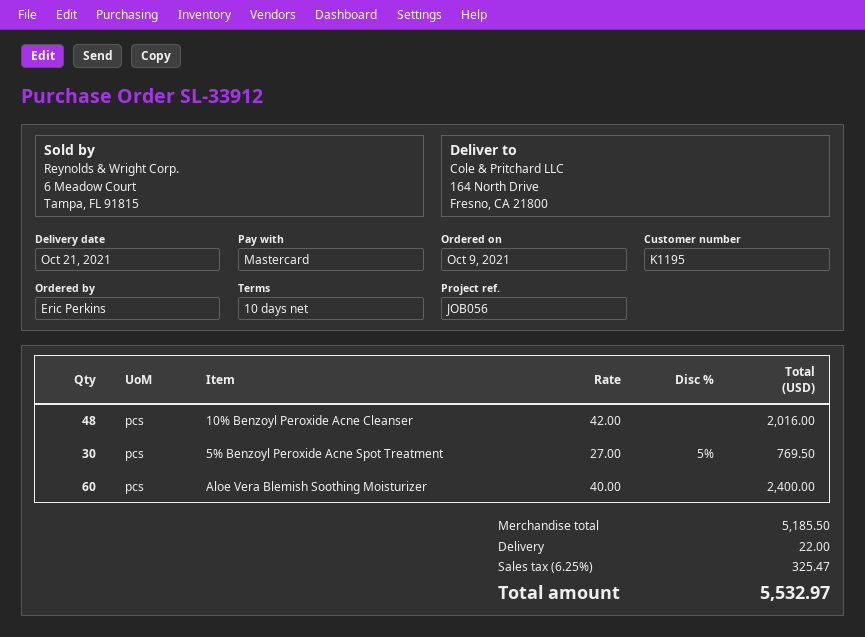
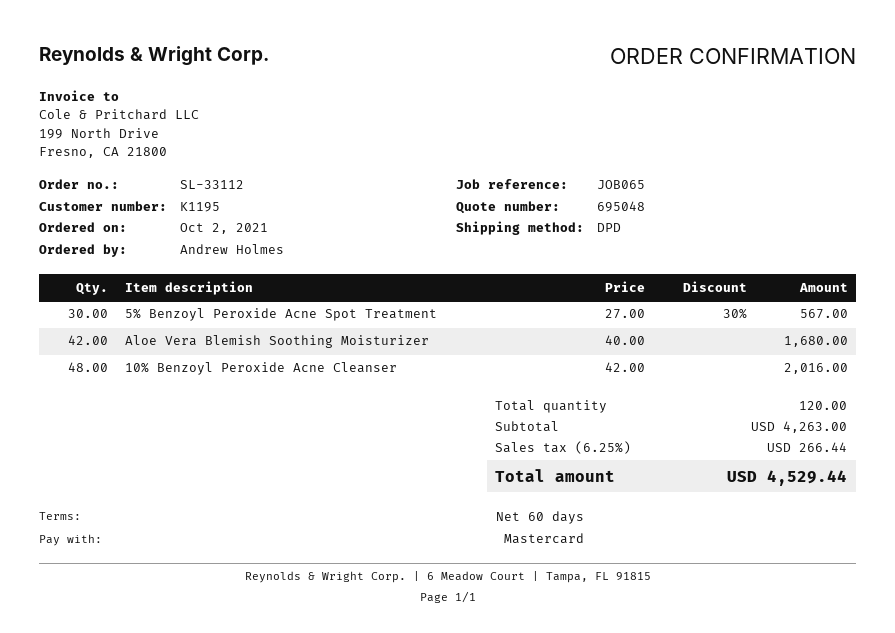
order number: SL-33912 -> SL-33112
order date: 2021-10-09 -> 2021-10-02
payment terms: 10 days -> 60 days
reference: JOB056 -> JOB065
ordered by: Eric Perkins -> Andrew Holmes
5% Benzoyl Peroxide Acne Spot Treatment: 30 x 27.00 - 5% = 769.50 -> 30 x 27.00 - 30% = 567.00
Aloe Vera Blemish Soothing Moisturizer: 60 x 40.00 = 2400.00 -> 42 x 40.00 = 1680.00
subtotal: 5185.50 -> 4263.00
shipping: 22.00 -> none
tax: 6.25% = 325.47 -> 6.25% = 266.44
total: 5532.97 -> 4529.44

